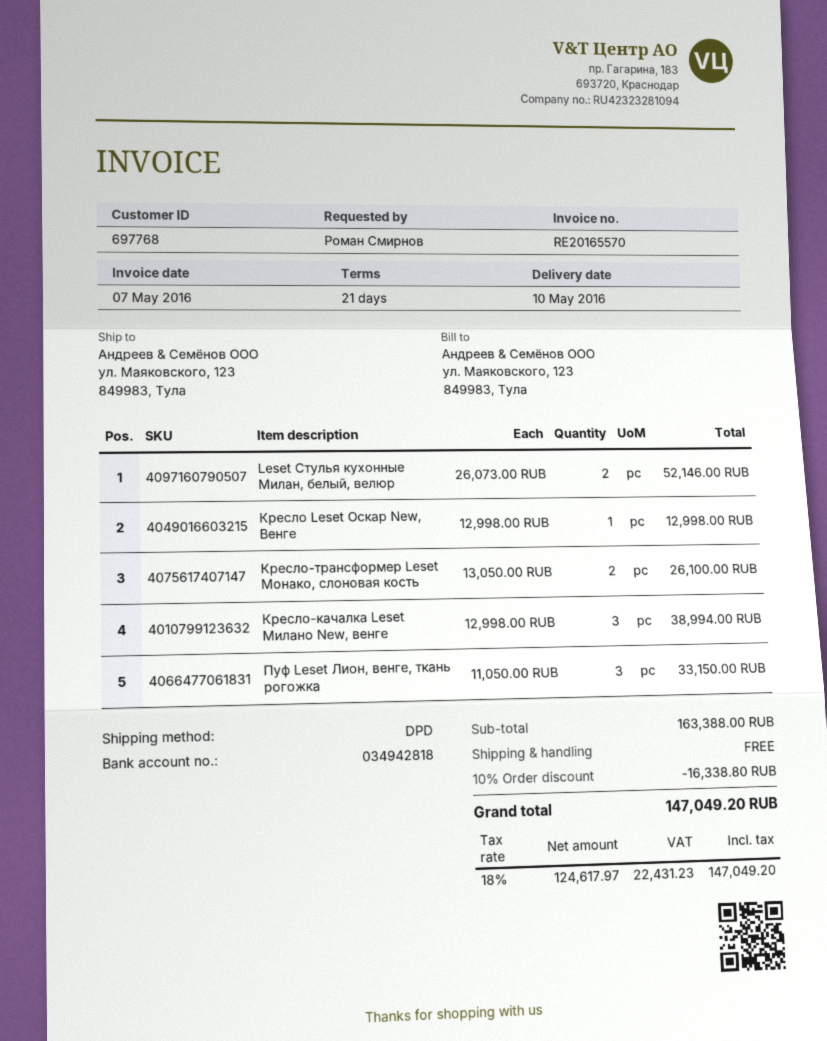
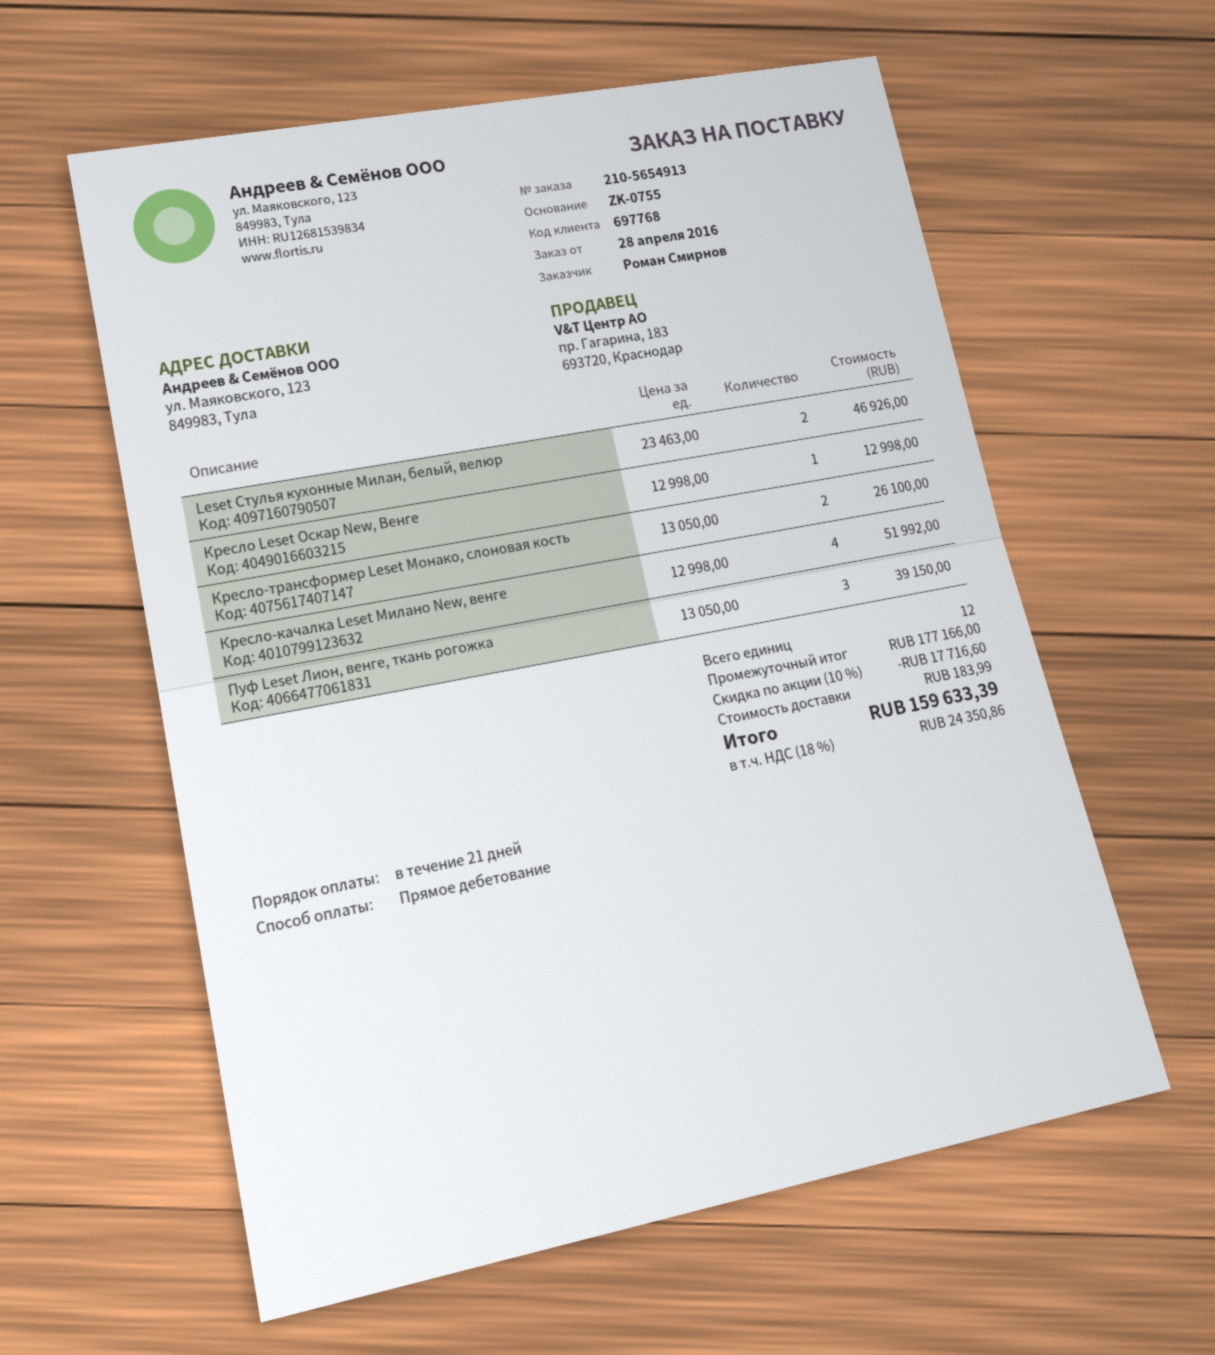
Leset Стулья кухонные Милан, белый, велюр: 2 x 26073.00 = 52146.00 -> 2 x 23463.00 = 46926.00
Кресло-качалка Leset Милано New, венге: 3 x 12998.00 = 38994.00 -> 4 x 12998.00 = 51992.00
Пуф Leset Лион, венге, ткань рогожка: 3 x 11050.00 = 33150.00 -> 3 x 13050.00 = 39150.00
subtotal: 163388.00 -> 177166.00
discount: 10% = 16338.80 -> 10% = 17716.60
shipping: 0.00 -> 183.99
tax: 18% = 22431.23 -> 18% = 24350.86
total: 147049.20 -> 159633.39

